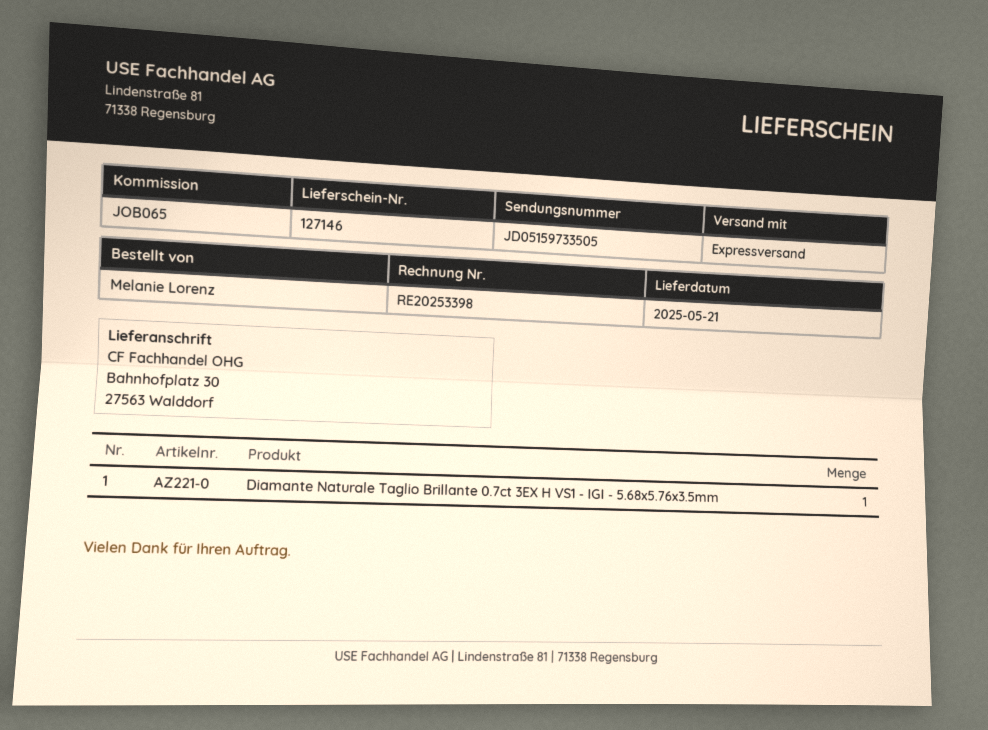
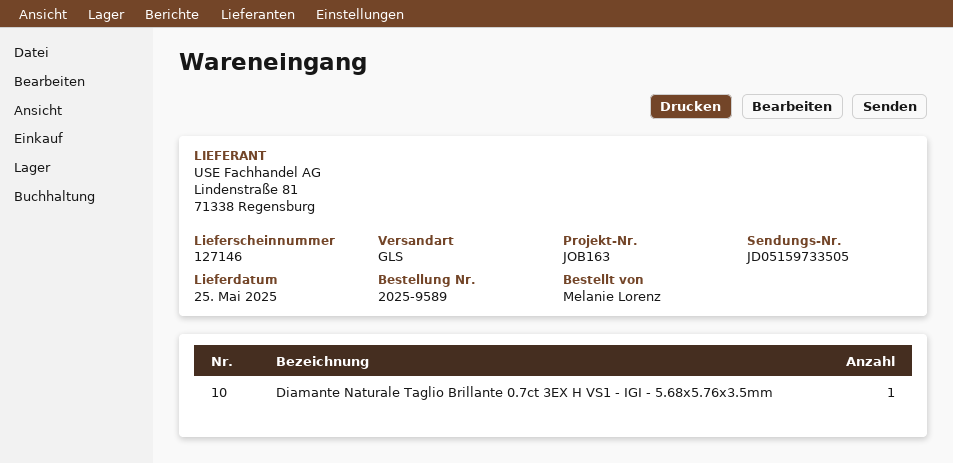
delivery date: 2025-05-21 -> 2025-05-25
reference: JOB065 -> JOB163
shipping method: express -> GLS

